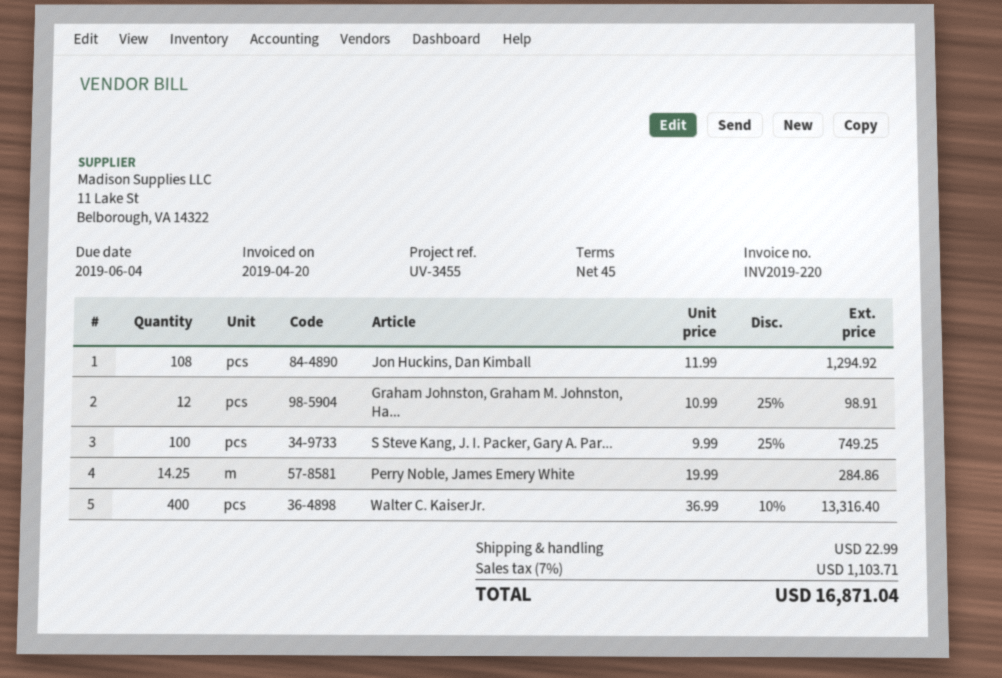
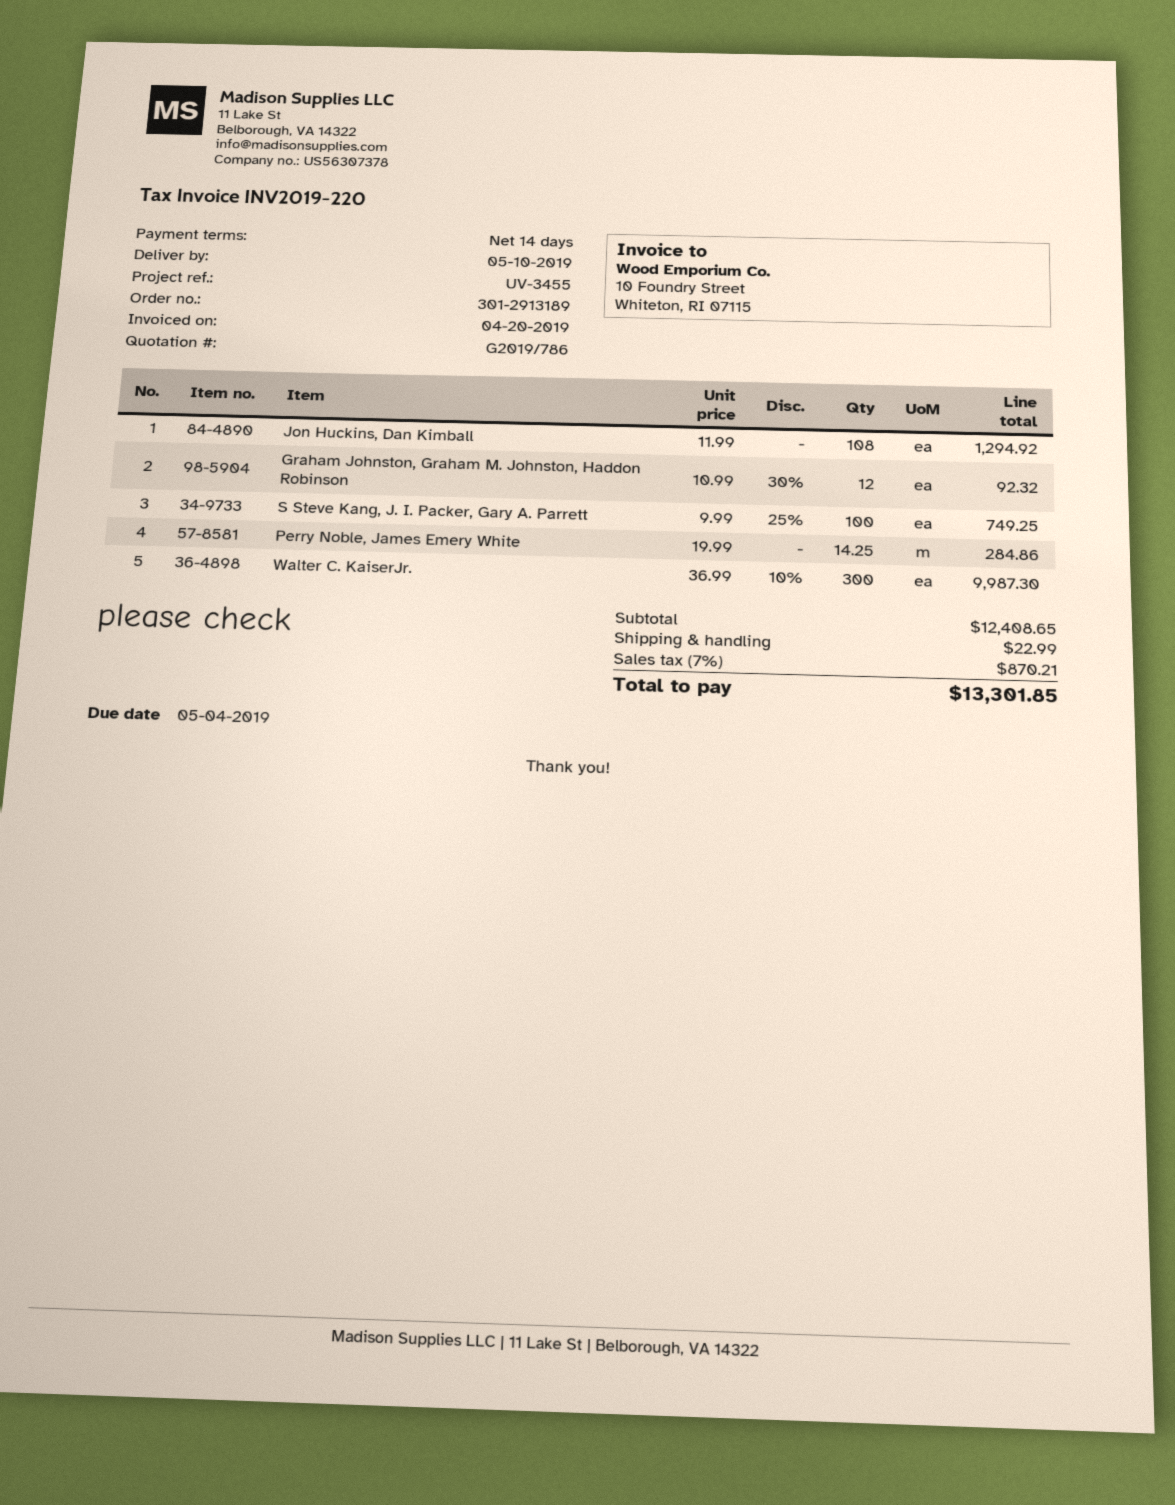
payment terms: 45 days -> 14 days
due date: 2019-06-04 -> 2019-05-04
Graham Johnston, Graham M. Johnston, Ha...: 12 x 10.99 - 25% = 98.91 -> 12 x 10.99 - 30% = 92.32
Walter C. KaiserJr.: 400 x 36.99 - 10% = 13316.40 -> 300 x 36.99 - 10% = 9987.30
tax: 7% = 1103.71 -> 7% = 870.21
total: 16871.04 -> 13301.85

